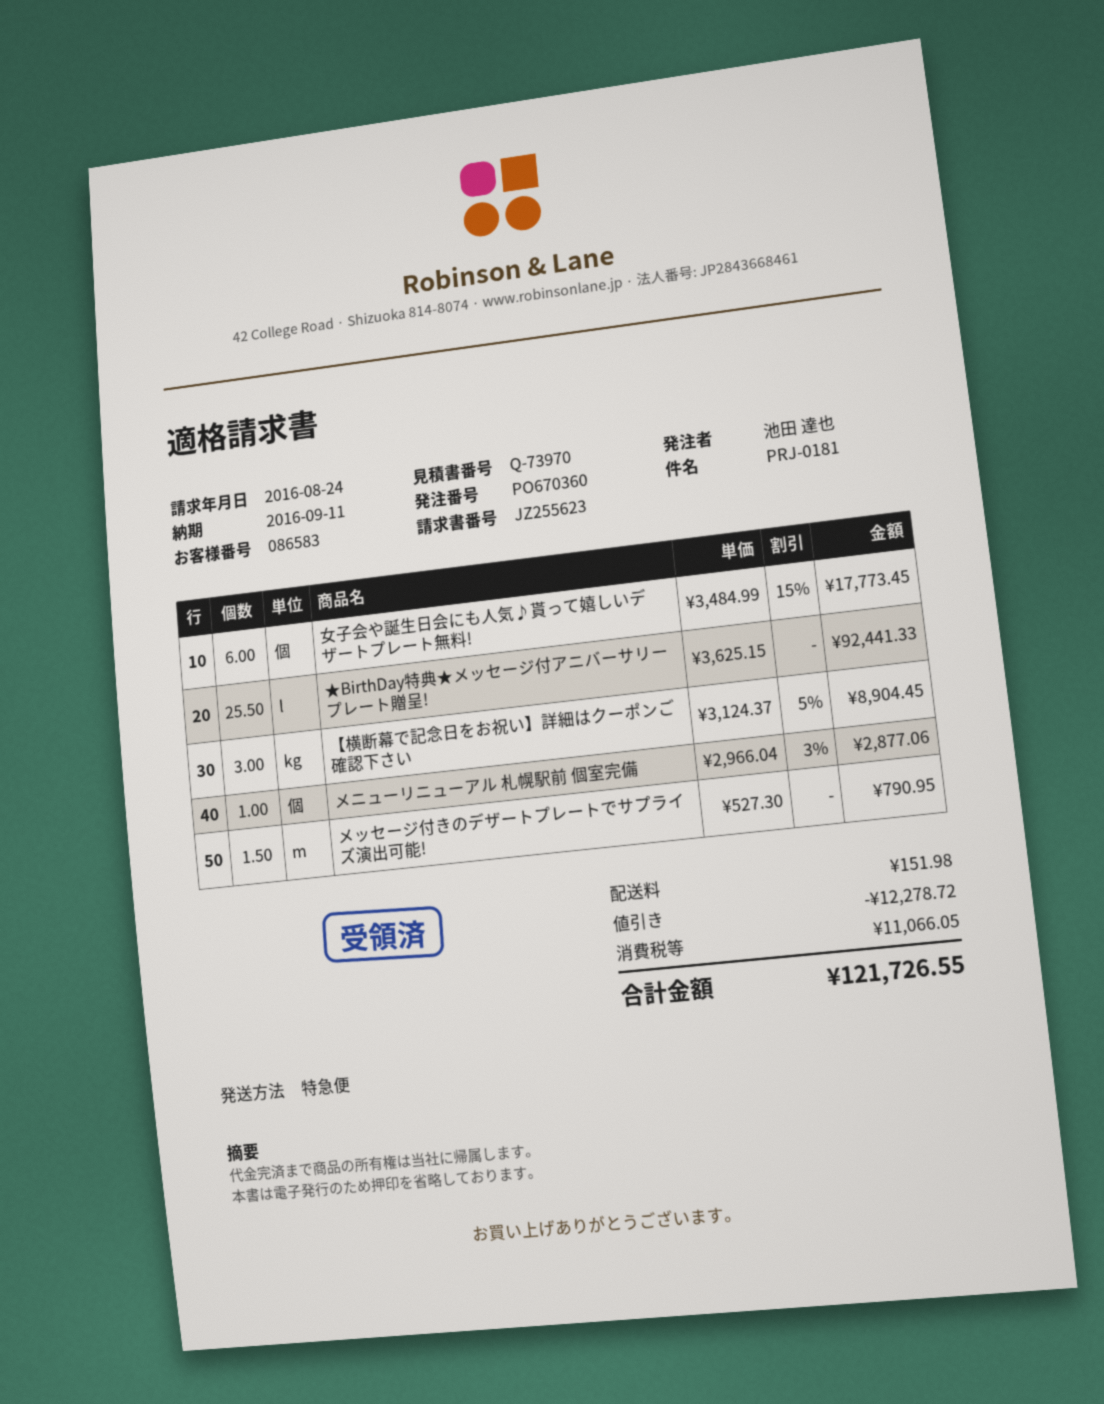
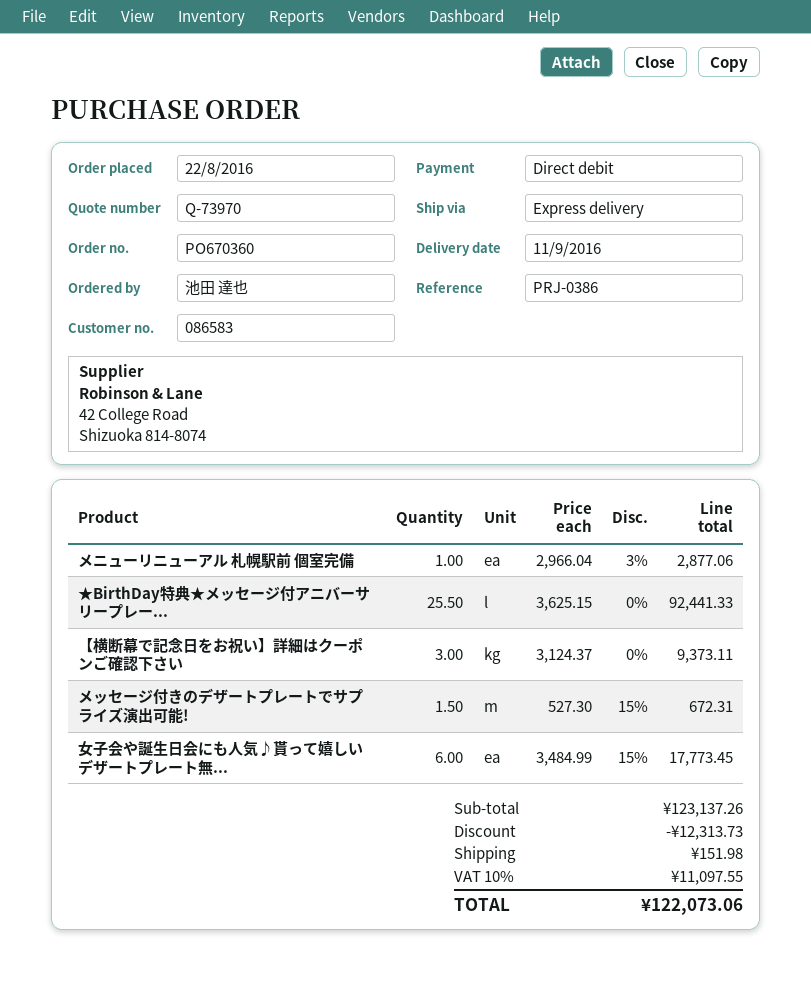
reference: PRJ-0181 -> PRJ-0386
【横断幕で記念日をお祝い】詳細はクーポンご確認下さい: 3 x 3124.37 - 5% = 8904.45 -> 3 x 3124.37 = 9373.11
メッセージ付きのデザートプレートでサプライズ演出可能!: 1.5 x 527.30 = 790.95 -> 1.5 x 527.30 - 15% = 672.31
discount: 12278.72 -> 12313.73
tax: 11066.05 -> 11097.55
total: 121726.55 -> 122073.06

